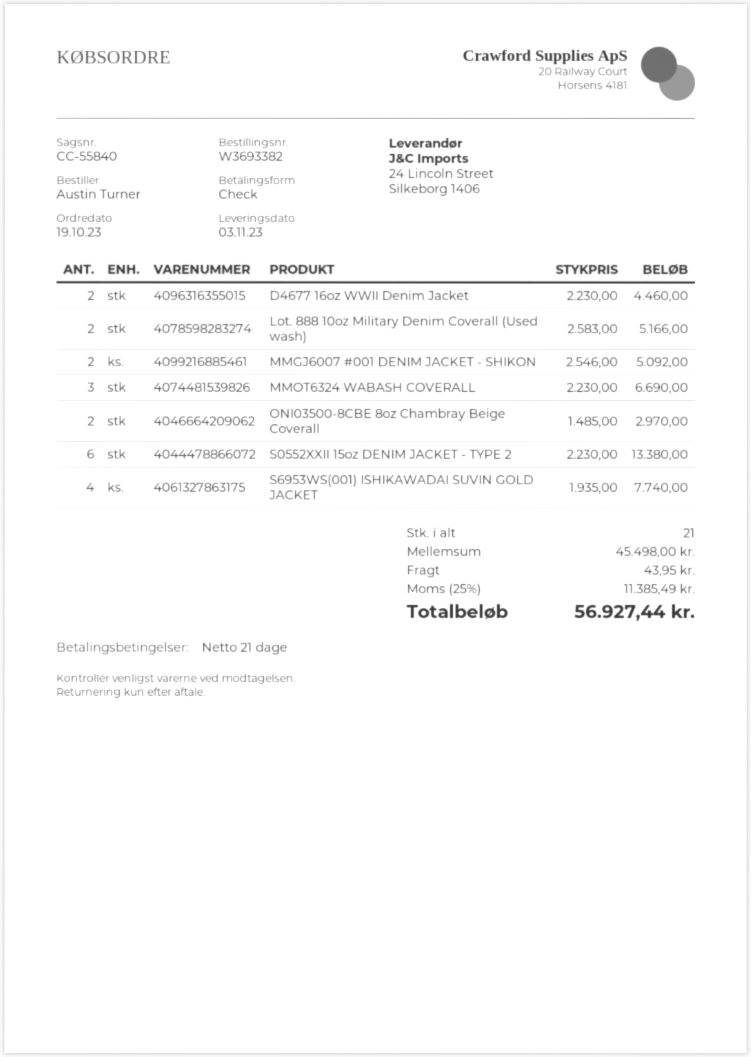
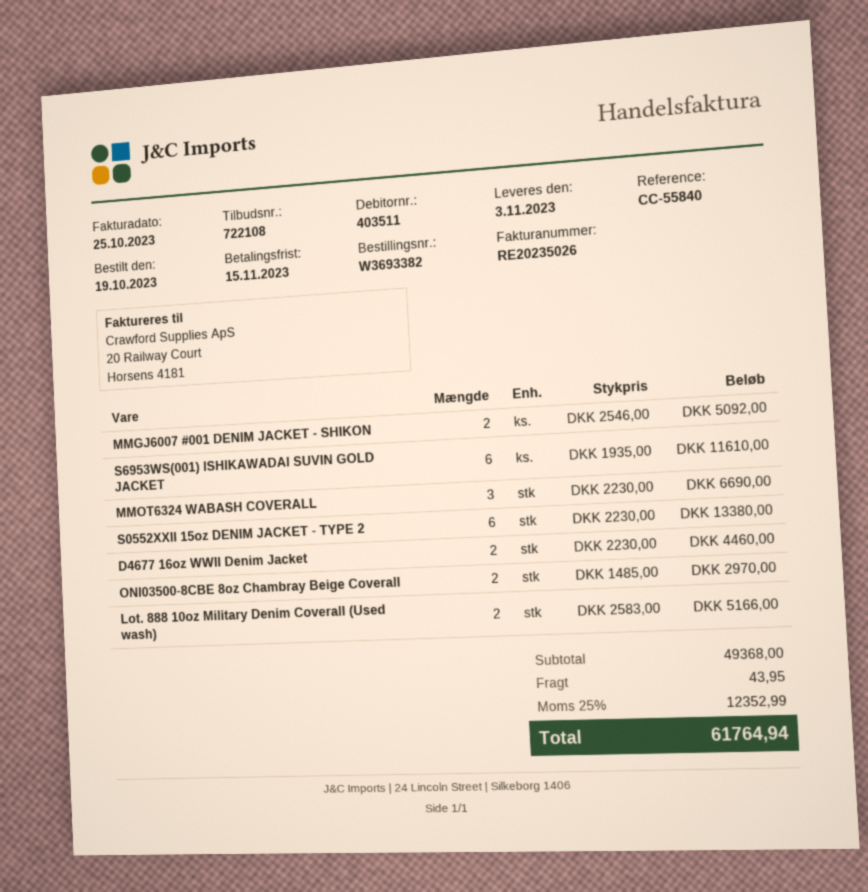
S6953WS(001) ISHIKAWADAI SUVIN GOLD JACKET: 4 x 1935.00 = 7740.00 -> 6 x 1935.00 = 11610.00
subtotal: 45498.00 -> 49368.00
tax: 25% = 11385.49 -> 25% = 12352.99
total: 56927.44 -> 61764.94

